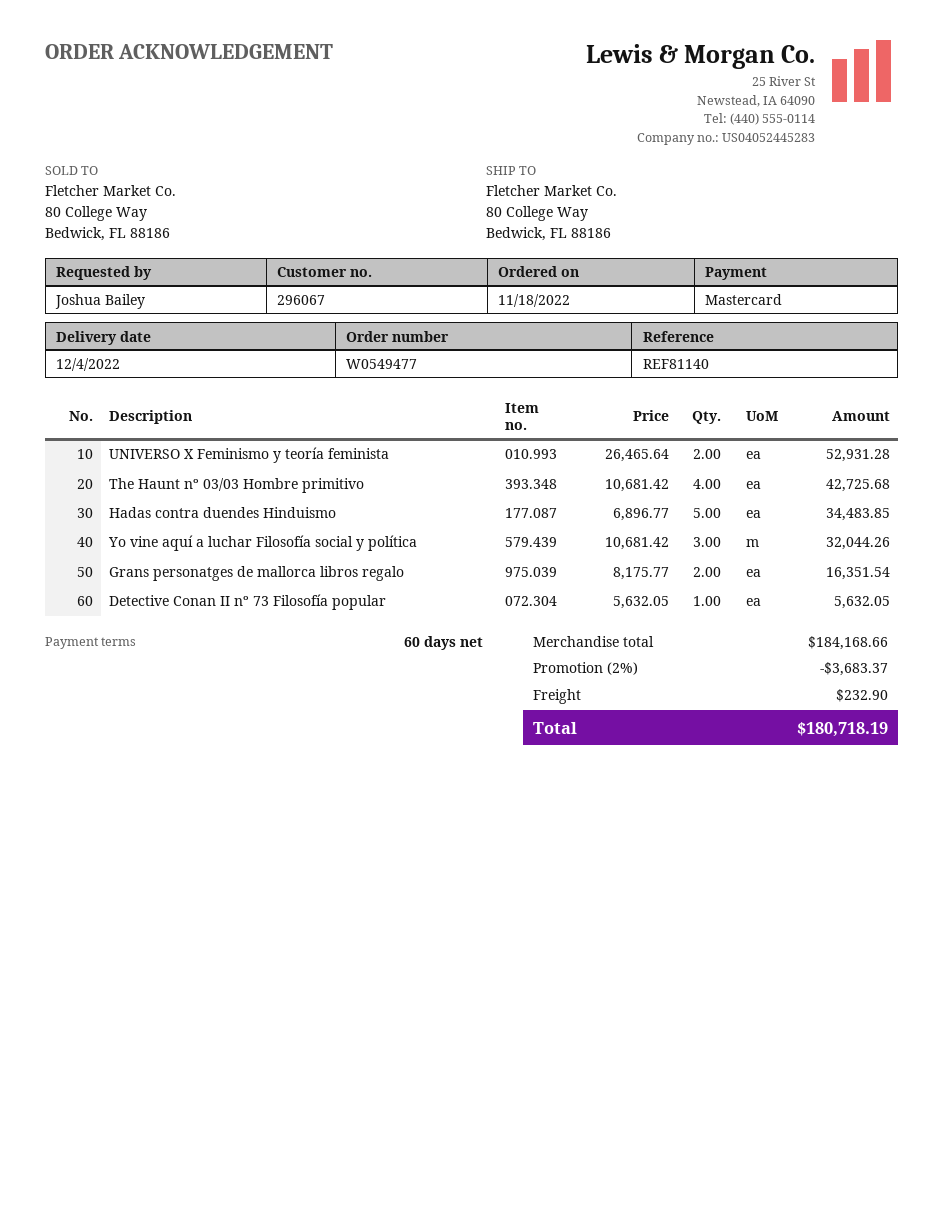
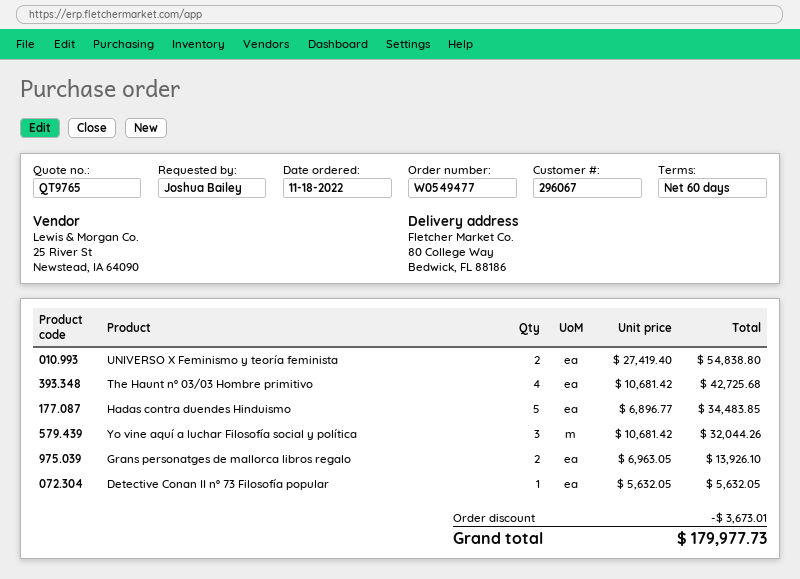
UNIVERSO X Feminismo y teoría feminista: 2 x 26465.64 = 52931.28 -> 2 x 27419.40 = 54838.80
Grans personatges de mallorca libros regalo: 2 x 8175.77 = 16351.54 -> 2 x 6963.05 = 13926.10
discount: 3683.37 -> 3673.01
shipping: 232.90 -> none
total: 180718.19 -> 179977.73

